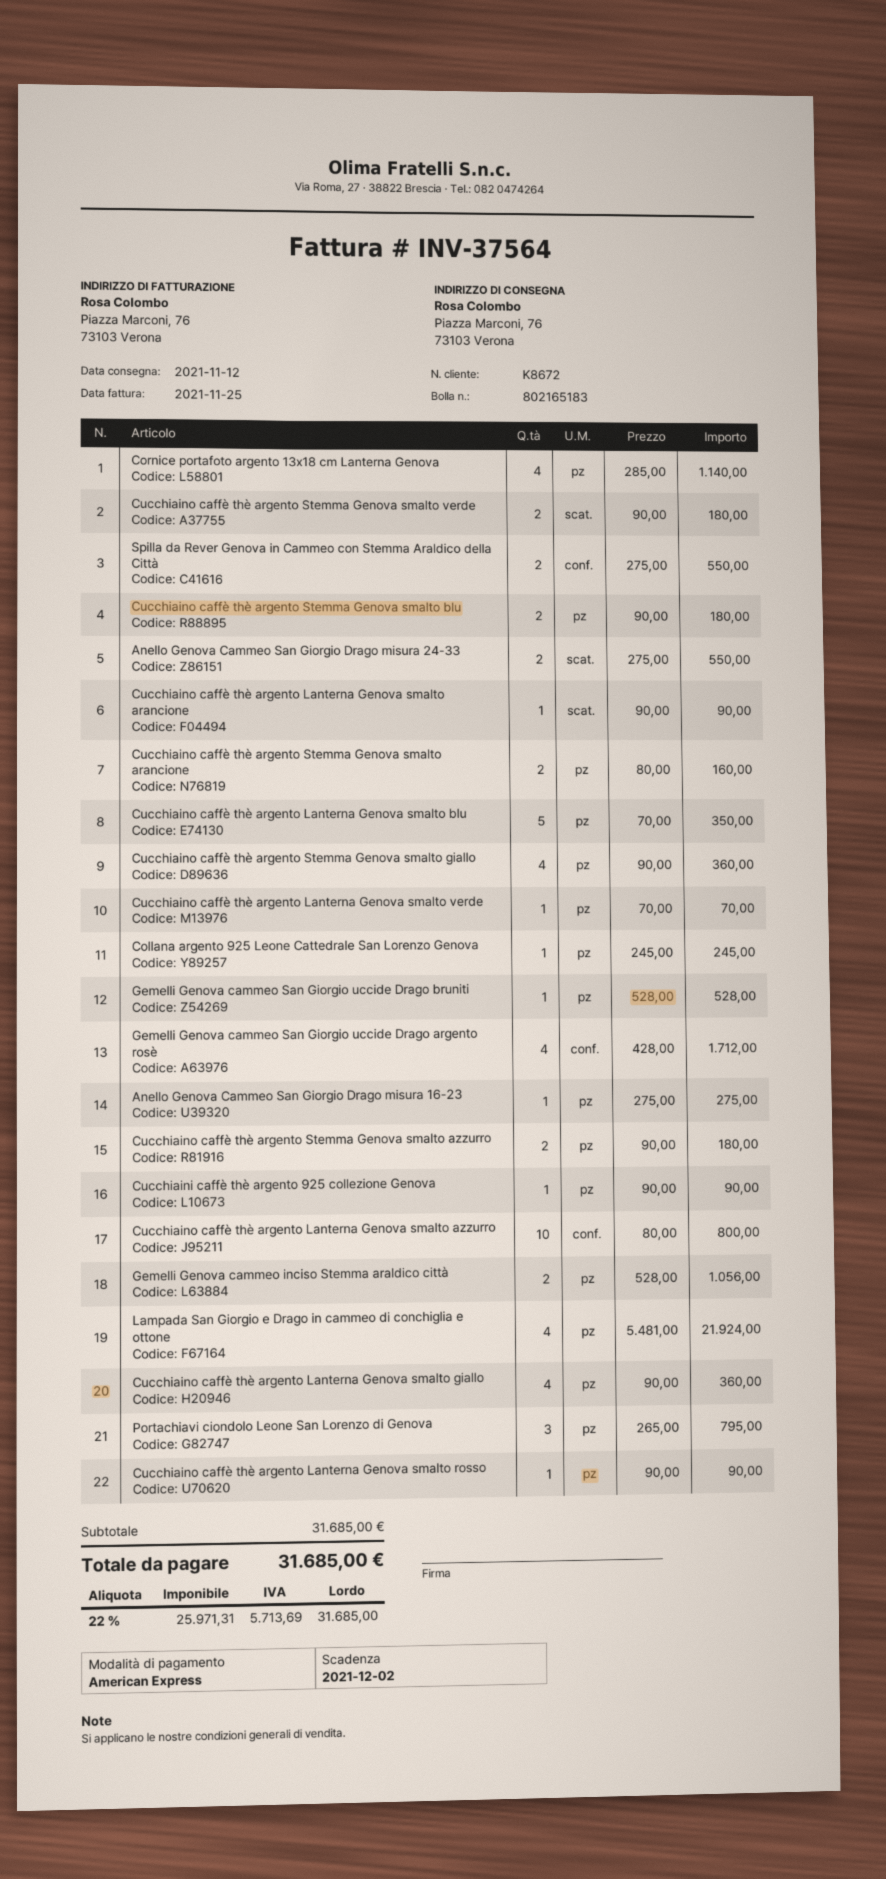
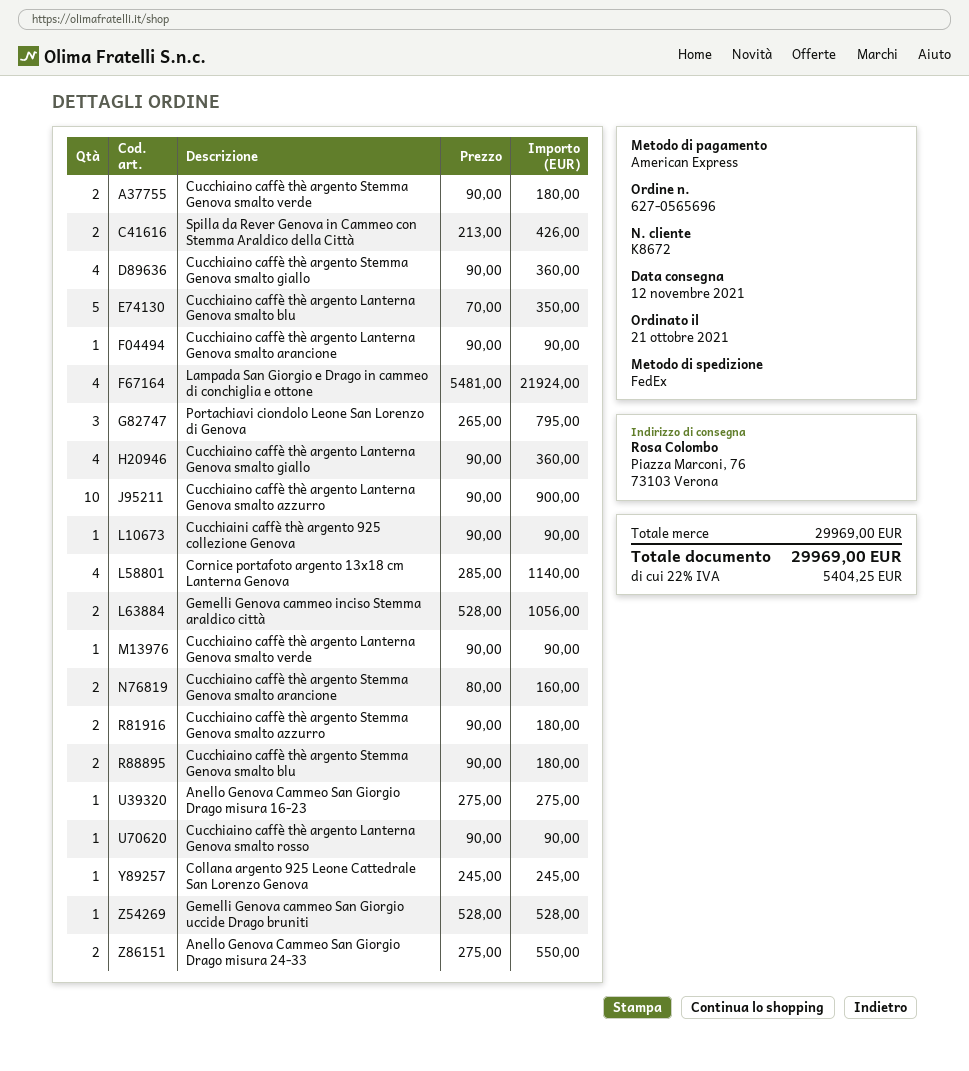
Spilla da Rever Genova in Cammeo con Stemma Araldico della Città: 2 x 275.00 = 550.00 -> 2 x 213.00 = 426.00
Cucchiaino caffè thè argento Lanterna Genova smalto verde: 1 x 70.00 = 70.00 -> 1 x 90.00 = 90.00
Gemelli Genova cammeo San Giorgio uccide Drago argento rosè: 4 x 428.00 = 1712.00 -> none
Cucchiaino caffè thè argento Lanterna Genova smalto azzurro: 10 x 80.00 = 800.00 -> 10 x 90.00 = 900.00
subtotal: 31685.00 -> 29969.00
tax: 22% = 5713.69 -> 22% = 5404.25
total: 31685.00 -> 29969.00

